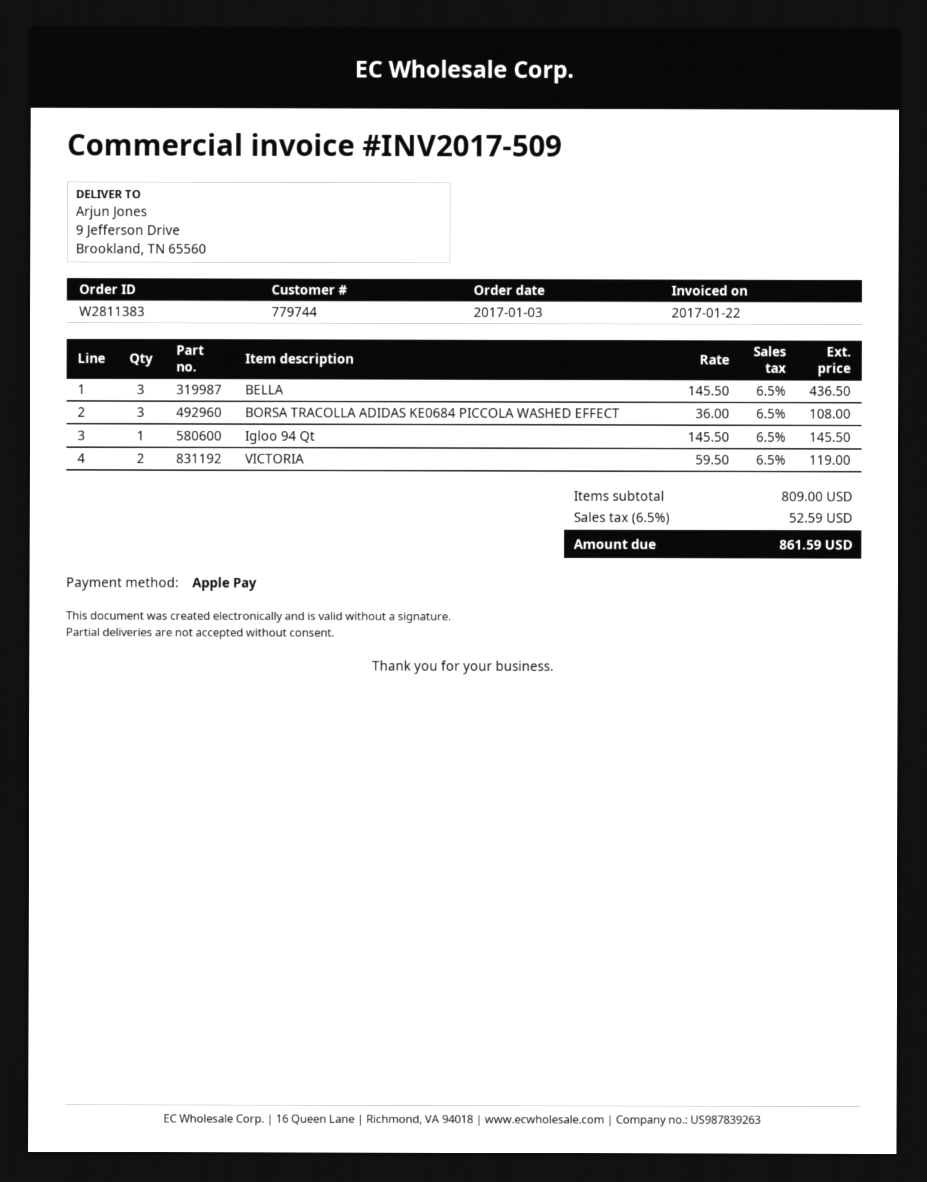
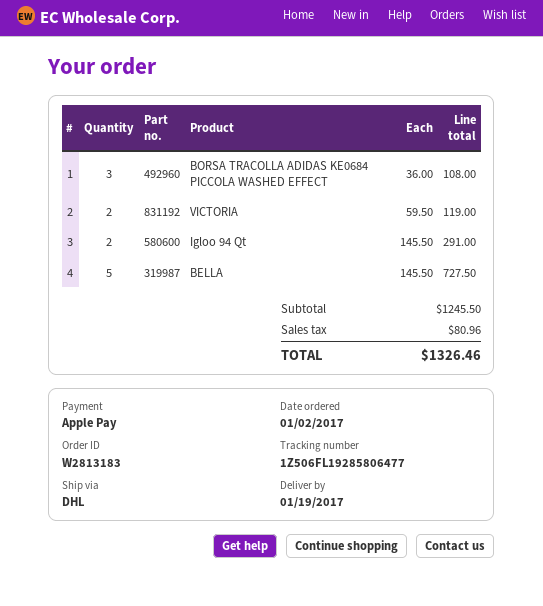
order number: W2811383 -> W2813183
order date: 2017-01-03 -> 2017-01-02
BELLA: 3 x 145.50 = 436.50 -> 5 x 145.50 = 727.50
Igloo 94 Qt: 1 x 145.50 = 145.50 -> 2 x 145.50 = 291.00
subtotal: 809.00 -> 1245.50
tax: 52.59 -> 80.96
total: 861.59 -> 1326.46

